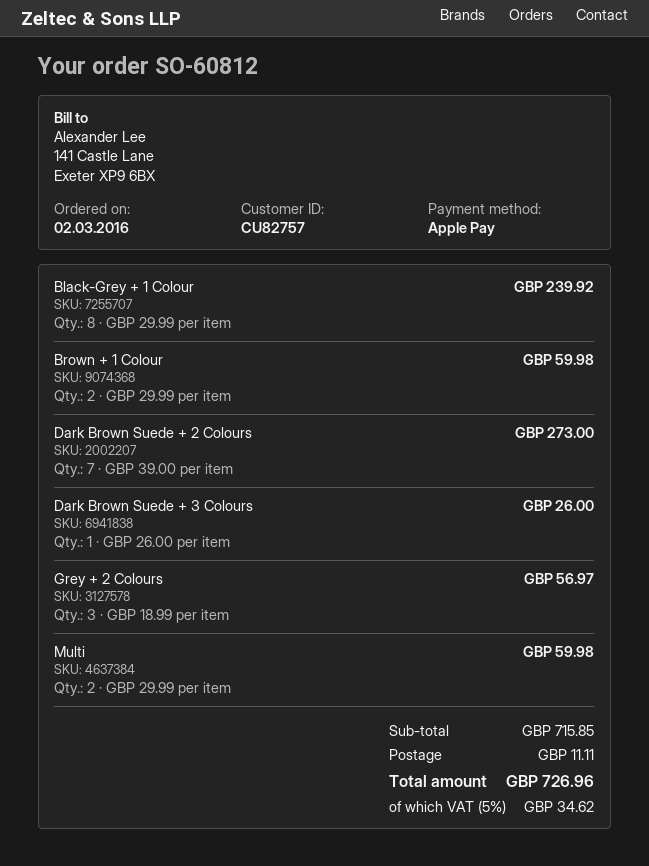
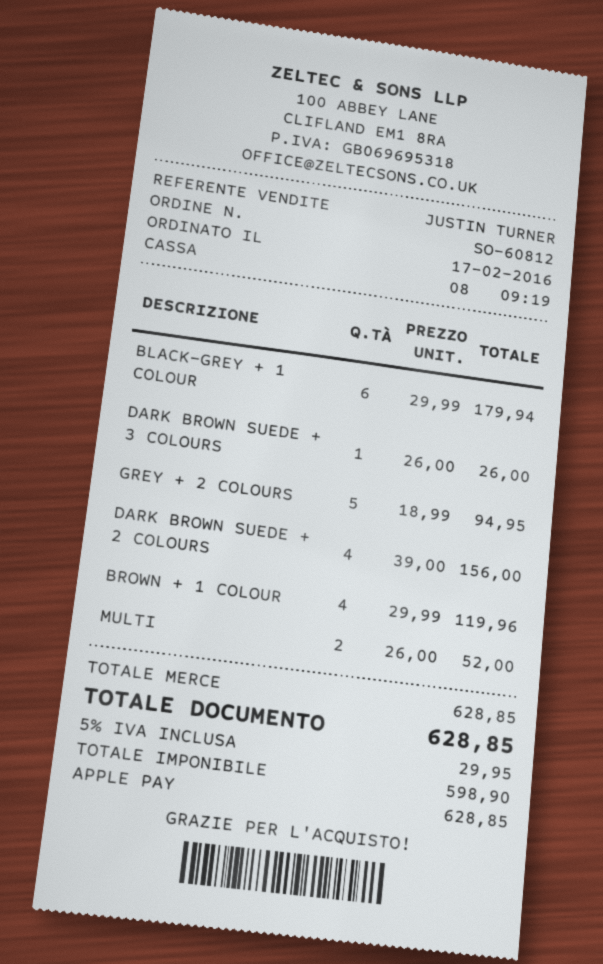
order date: 2016-03-02 -> 2016-02-17
Black-Grey + 1 Colour: 8 x 29.99 = 239.92 -> 6 x 29.99 = 179.94
Brown + 1 Colour: 2 x 29.99 = 59.98 -> 4 x 29.99 = 119.96
Dark Brown Suede + 2 Colours: 7 x 39.00 = 273.00 -> 4 x 39.00 = 156.00
Grey + 2 Colours: 3 x 18.99 = 56.97 -> 5 x 18.99 = 94.95
Multi: 2 x 29.99 = 59.98 -> 2 x 26.00 = 52.00
subtotal: 715.85 -> 628.85
shipping: 11.11 -> none
tax: 5% = 34.62 -> 5% = 29.95
total: 726.96 -> 628.85

